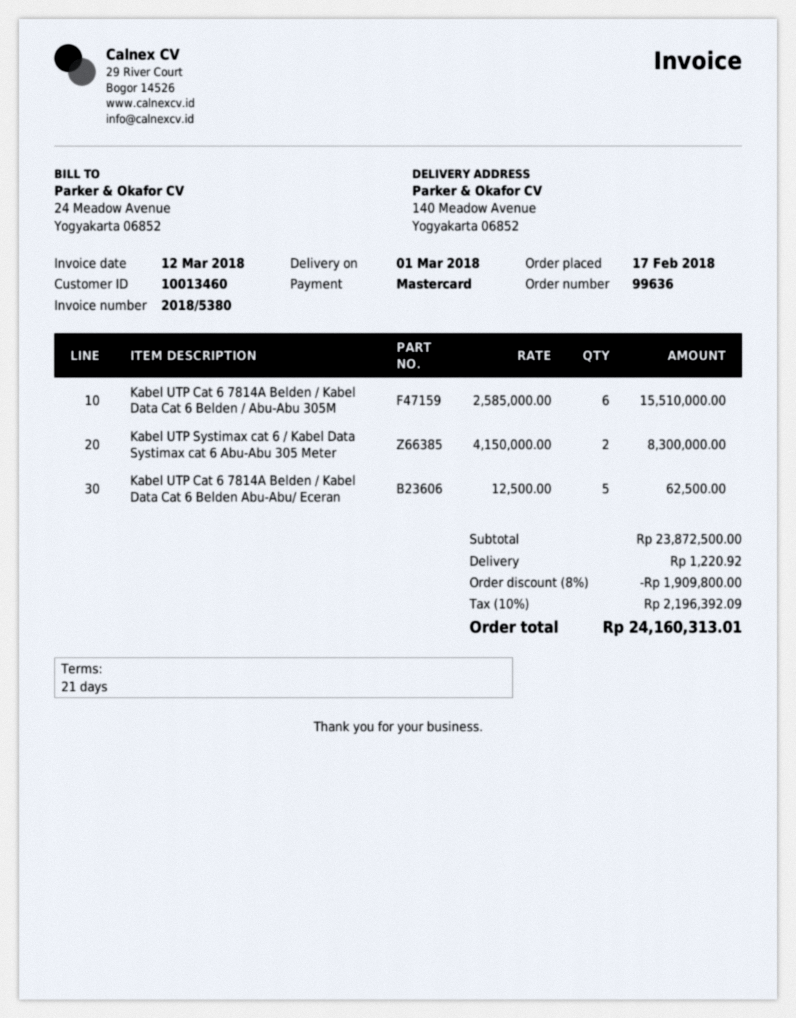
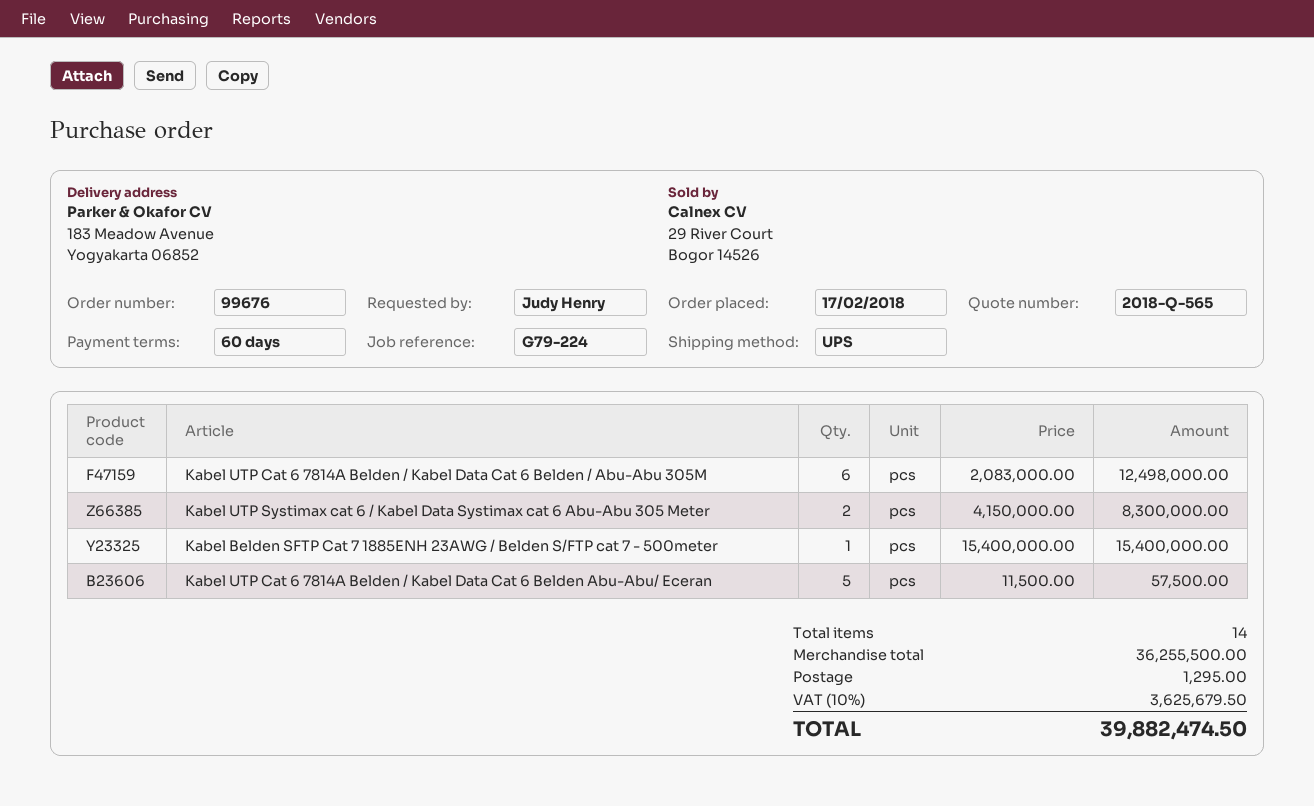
order number: 99636 -> 99676
payment terms: 21 days -> 60 days
ship to: 140 Meadow Avenue, Yogyakarta 06852 -> 183 Meadow Avenue, Yogyakarta 06852
Kabel UTP Cat 6 7814A Belden / Kabel Data Cat 6 Belden / Abu-Abu 305M: 6 x 2585000.00 = 15510000.00 -> 6 x 2083000.00 = 12498000.00
Kabel UTP Cat 6 7814A Belden / Kabel Data Cat 6 Belden Abu-Abu/ Eceran: 5 x 12500.00 = 62500.00 -> 5 x 11500.00 = 57500.00
Kabel Belden SFTP Cat 7 1885ENH 23AWG / Belden S/FTP cat 7 - 500meter: none -> 1 x 15400000.00 = 15400000.00
subtotal: 23872500.00 -> 36255500.00
discount: 8% = 1909800.00 -> none
shipping: 1220.92 -> 1295.00
tax: 10% = 2196392.09 -> 10% = 3625679.50
total: 24160313.01 -> 39882474.50

